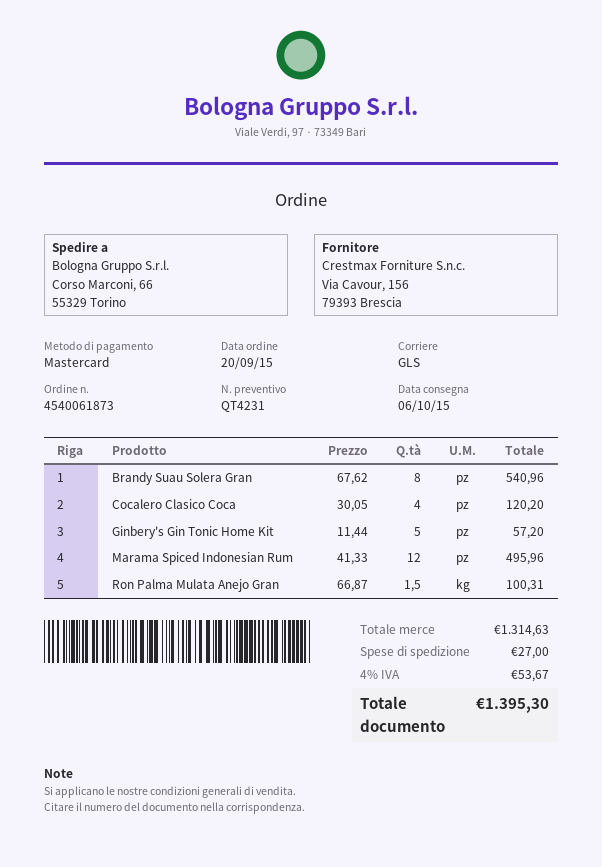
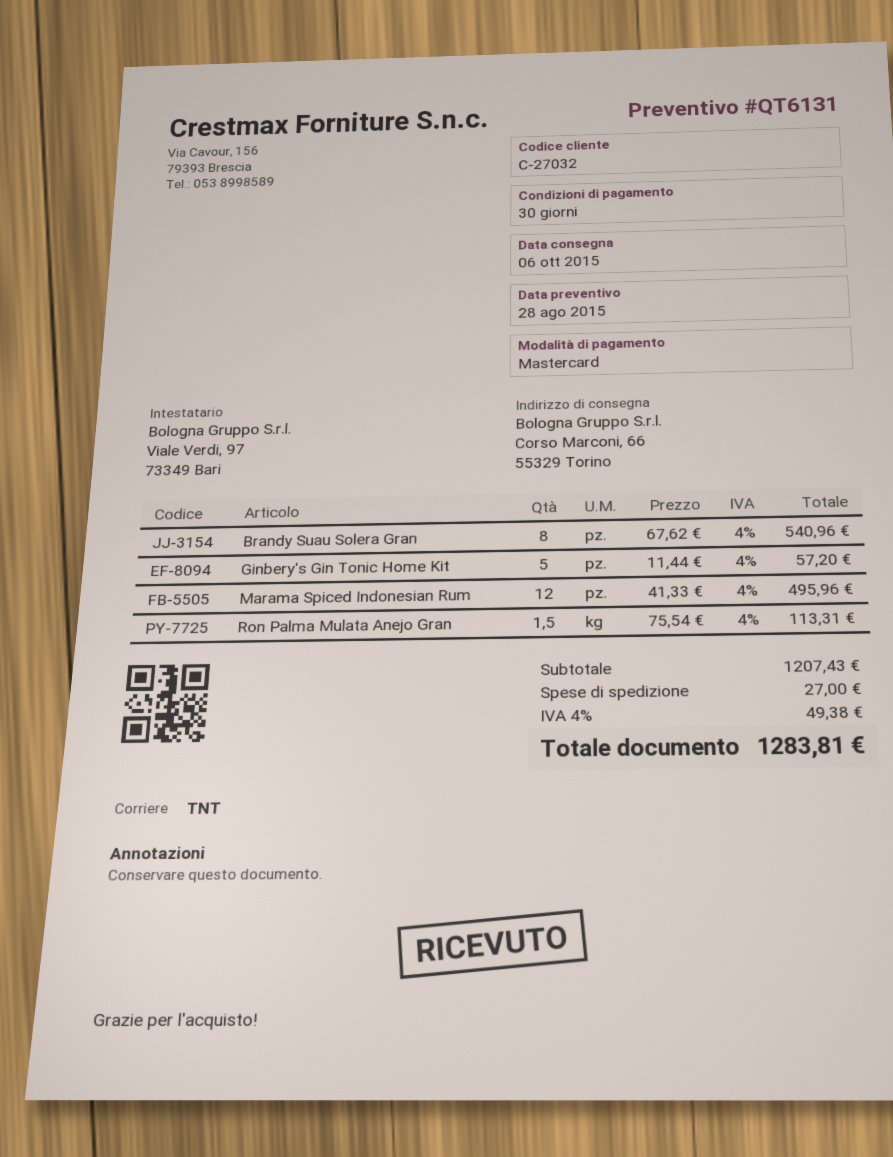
quote number: QT4231 -> QT6131
shipping method: GLS -> TNT
Cocalero Clasico Coca: 4 x 30.05 = 120.20 -> none
Ron Palma Mulata Anejo Gran: 1.5 x 66.87 = 100.31 -> 1.5 x 75.54 = 113.31
subtotal: 1314.63 -> 1207.43
tax: 4% = 53.67 -> 4% = 49.38
total: 1395.30 -> 1283.81

